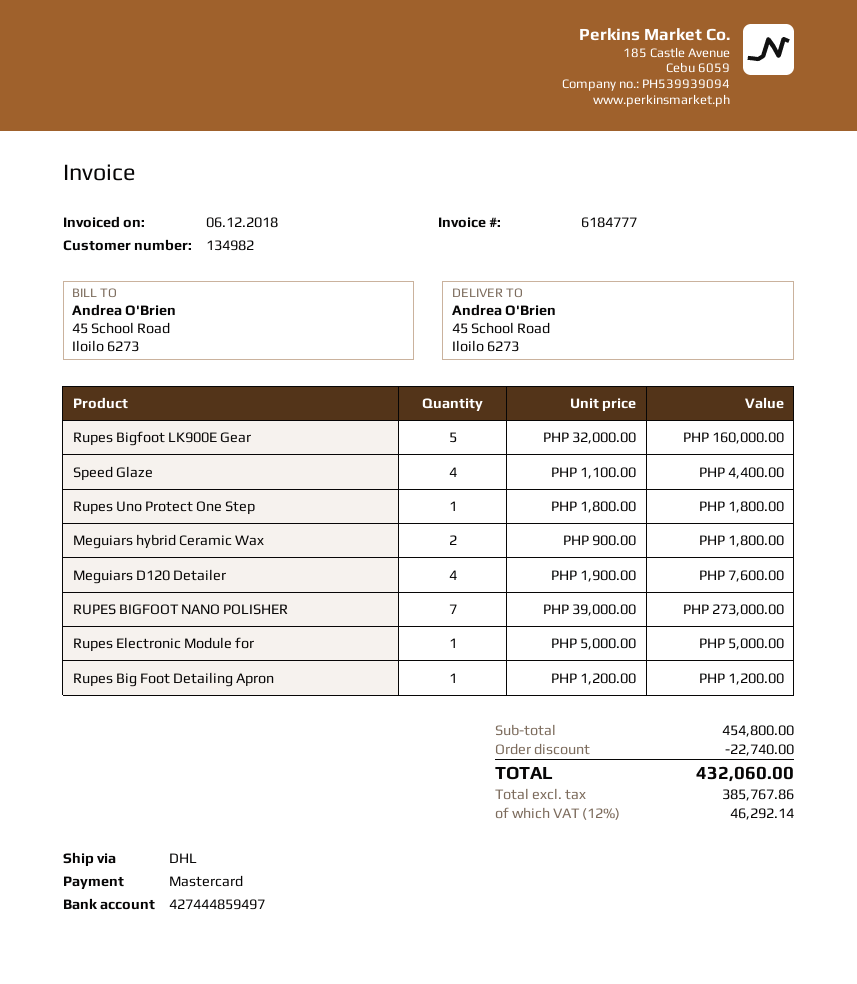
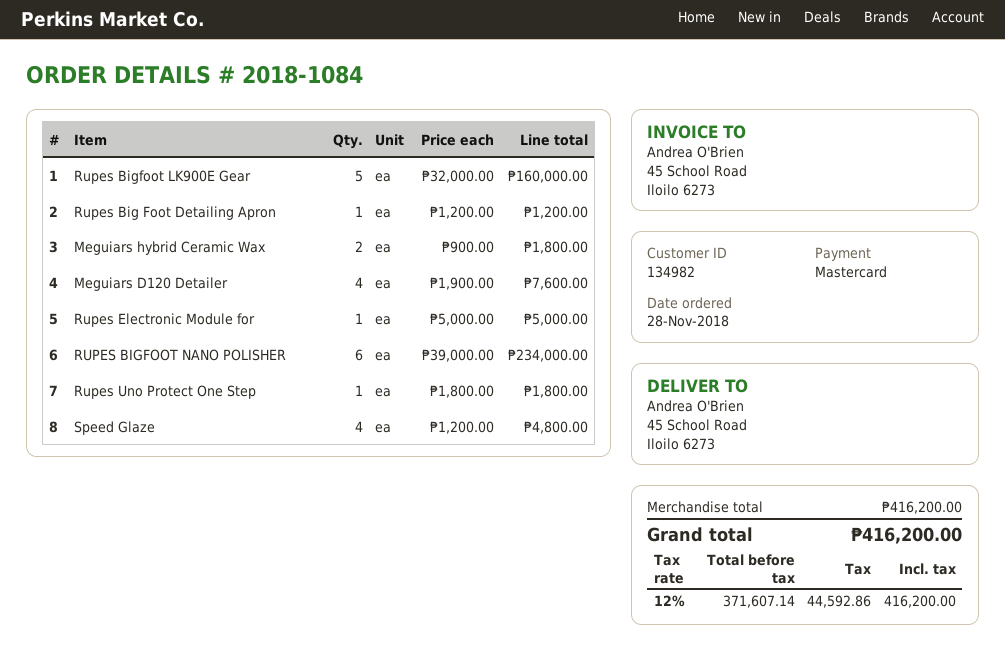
Speed Glaze: 4 x 1100.00 = 4400.00 -> 4 x 1200.00 = 4800.00
RUPES BIGFOOT NANO POLISHER: 7 x 39000.00 = 273000.00 -> 6 x 39000.00 = 234000.00
subtotal: 454800.00 -> 416200.00
discount: 22740.00 -> none
net: 385767.86 -> 371607.14
tax: 12% = 46292.14 -> 12% = 44592.86
total: 432060.00 -> 416200.00

